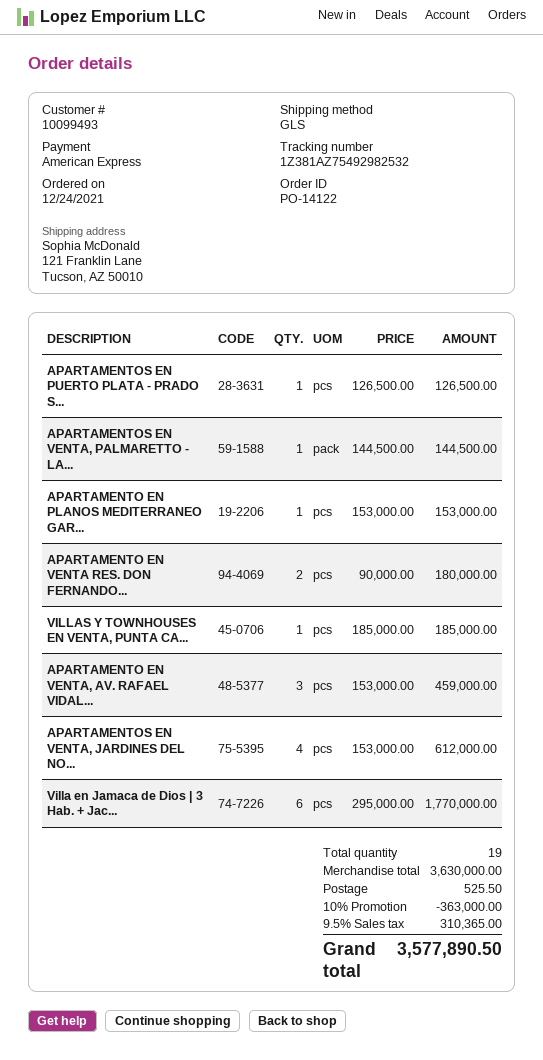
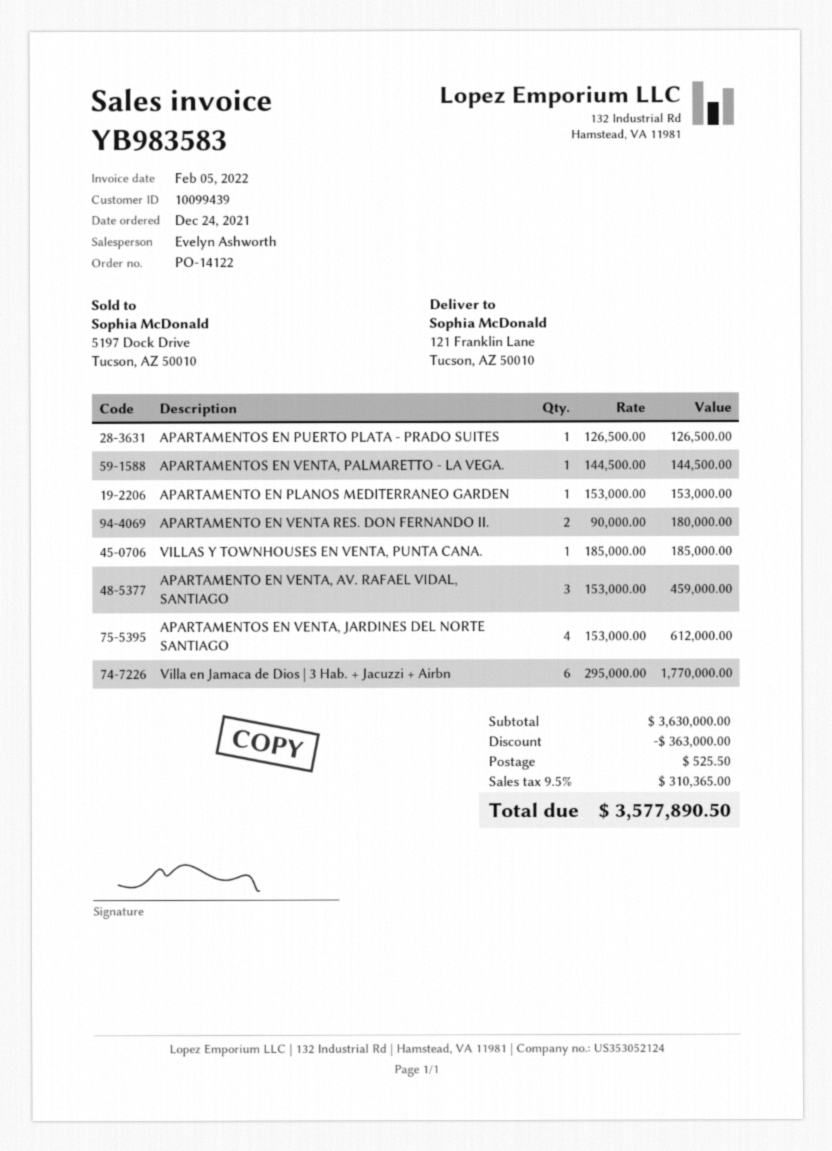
customer number: 10099493 -> 10099439

